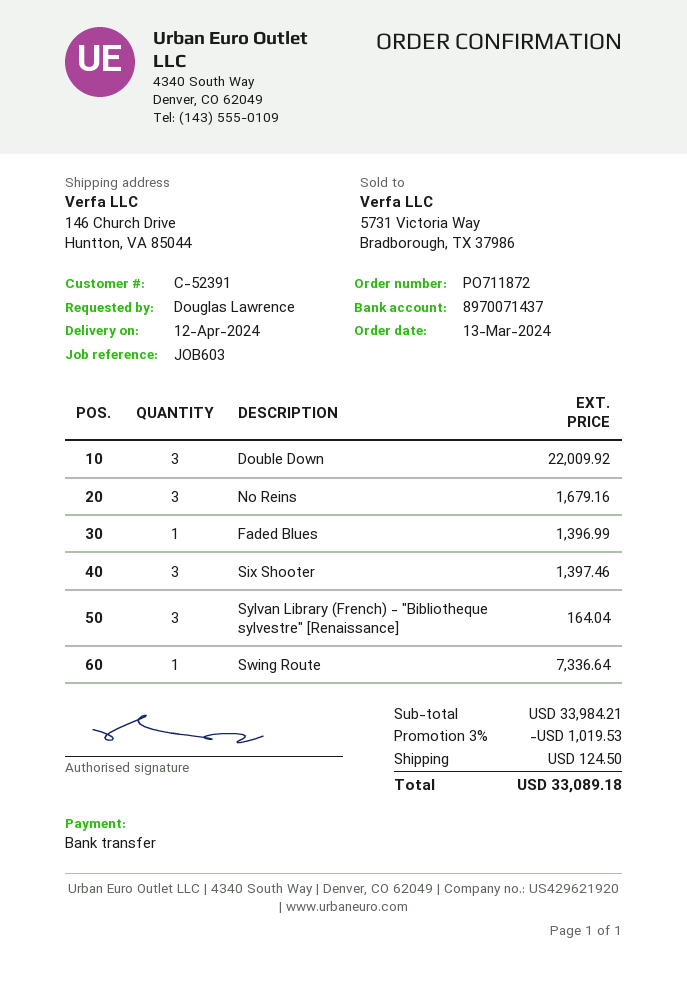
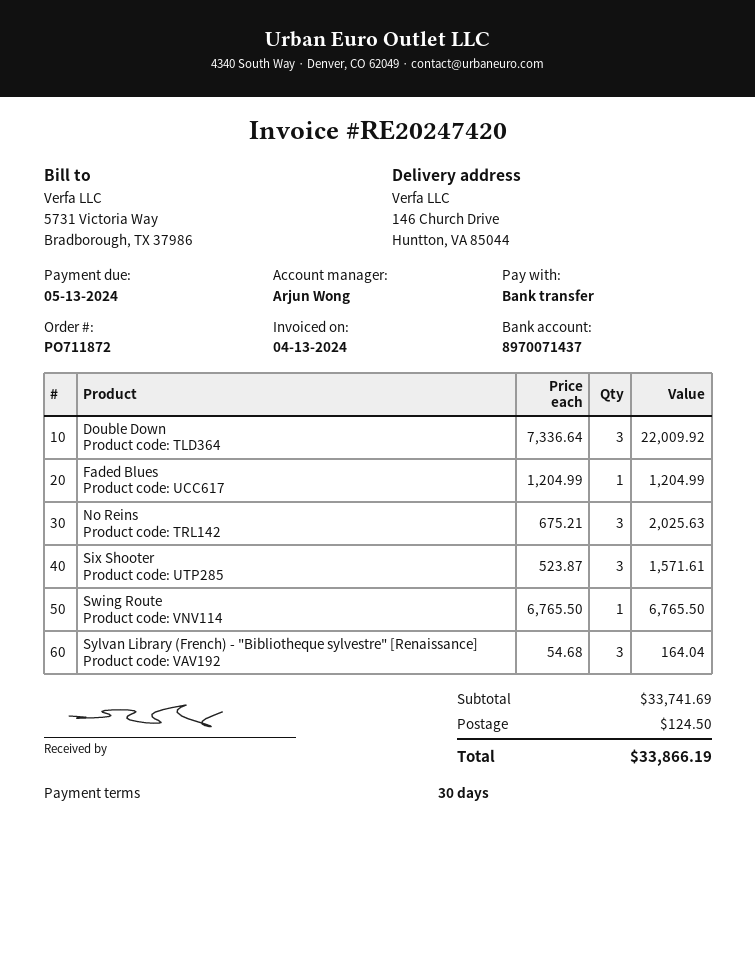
No Reins: 3 for 1679.16 -> 3 for 2025.63
Faded Blues: 1 for 1396.99 -> 1 for 1204.99
Six Shooter: 3 for 1397.46 -> 3 for 1571.61
Swing Route: 1 for 7336.64 -> 1 for 6765.50
subtotal: 33984.21 -> 33741.69
discount: 3% = 1019.53 -> none
total: 33089.18 -> 33866.19

